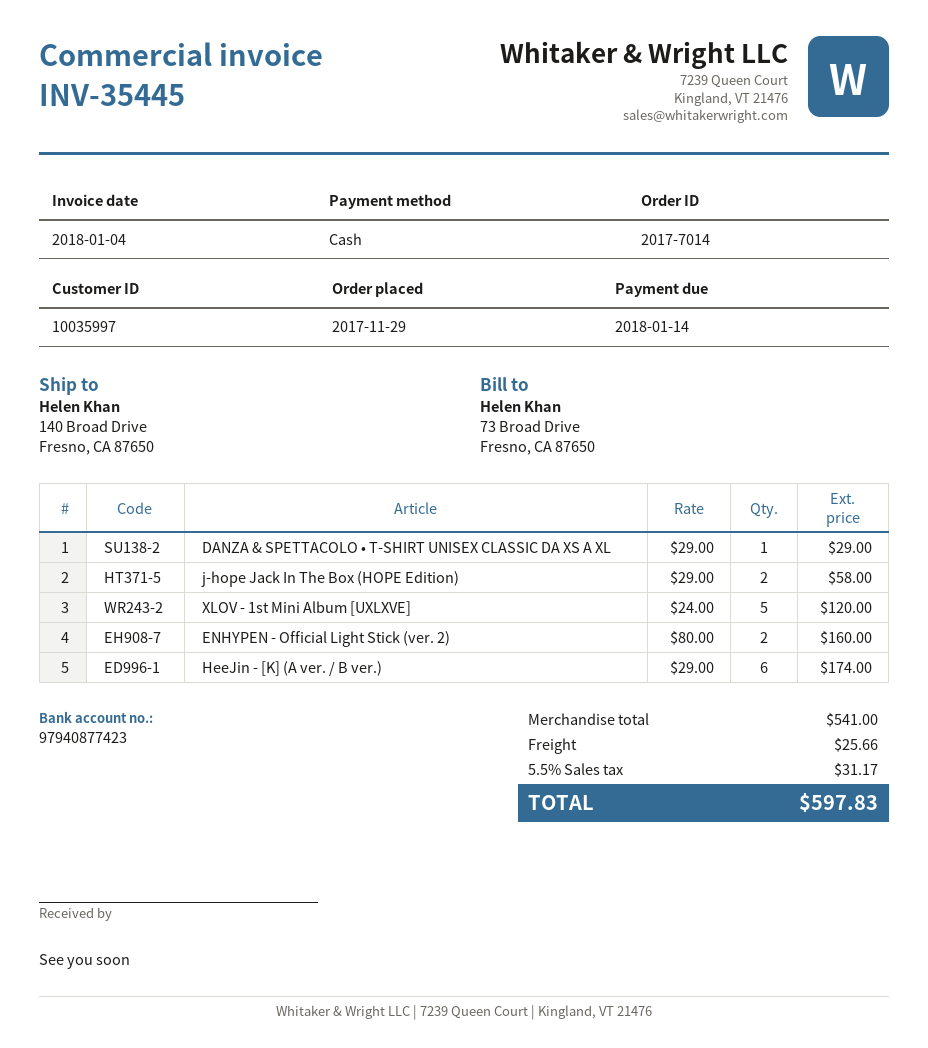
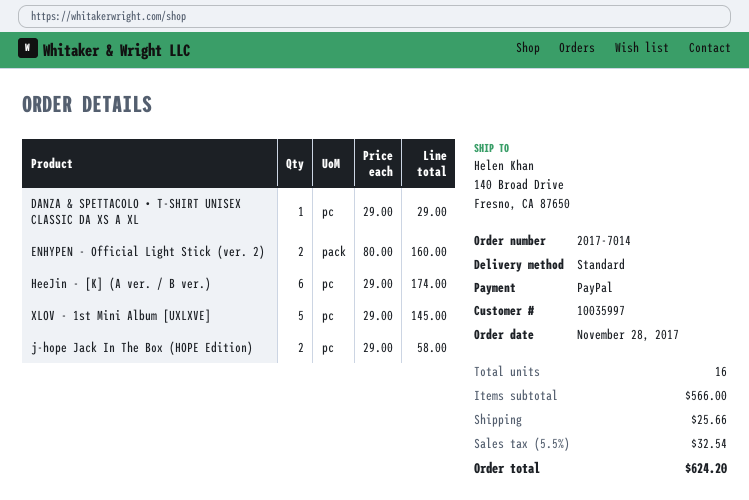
order date: 2017-11-29 -> 2017-11-28
payment method: cash -> PayPal
XLOV - 1st Mini Album [UXLXVE]: 5 x 24.00 = 120.00 -> 5 x 29.00 = 145.00
subtotal: 541.00 -> 566.00
tax: 5.5% = 31.17 -> 5.5% = 32.54
total: 597.83 -> 624.20

